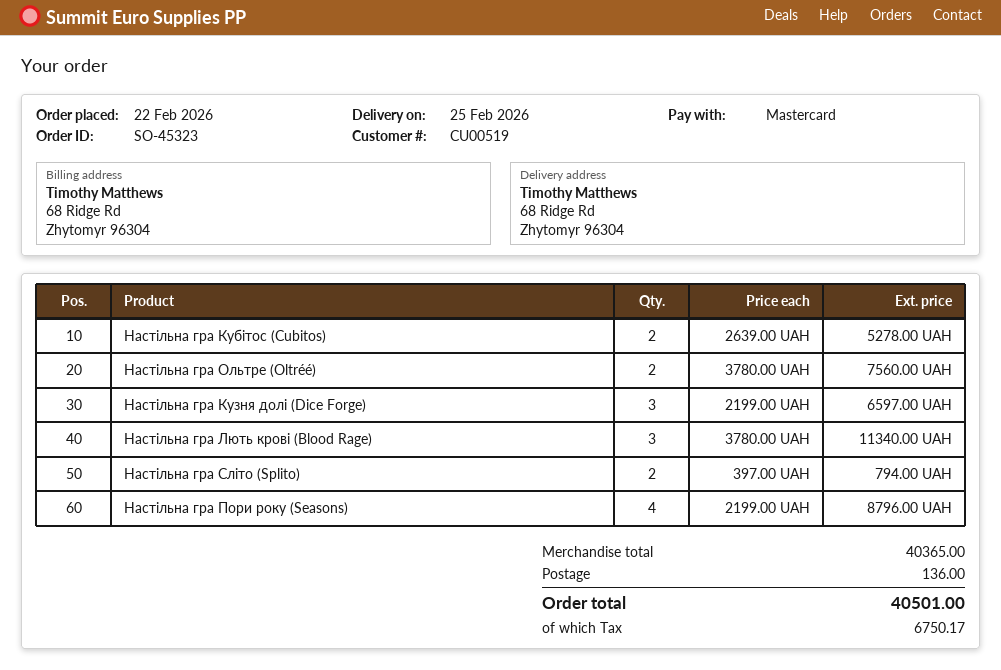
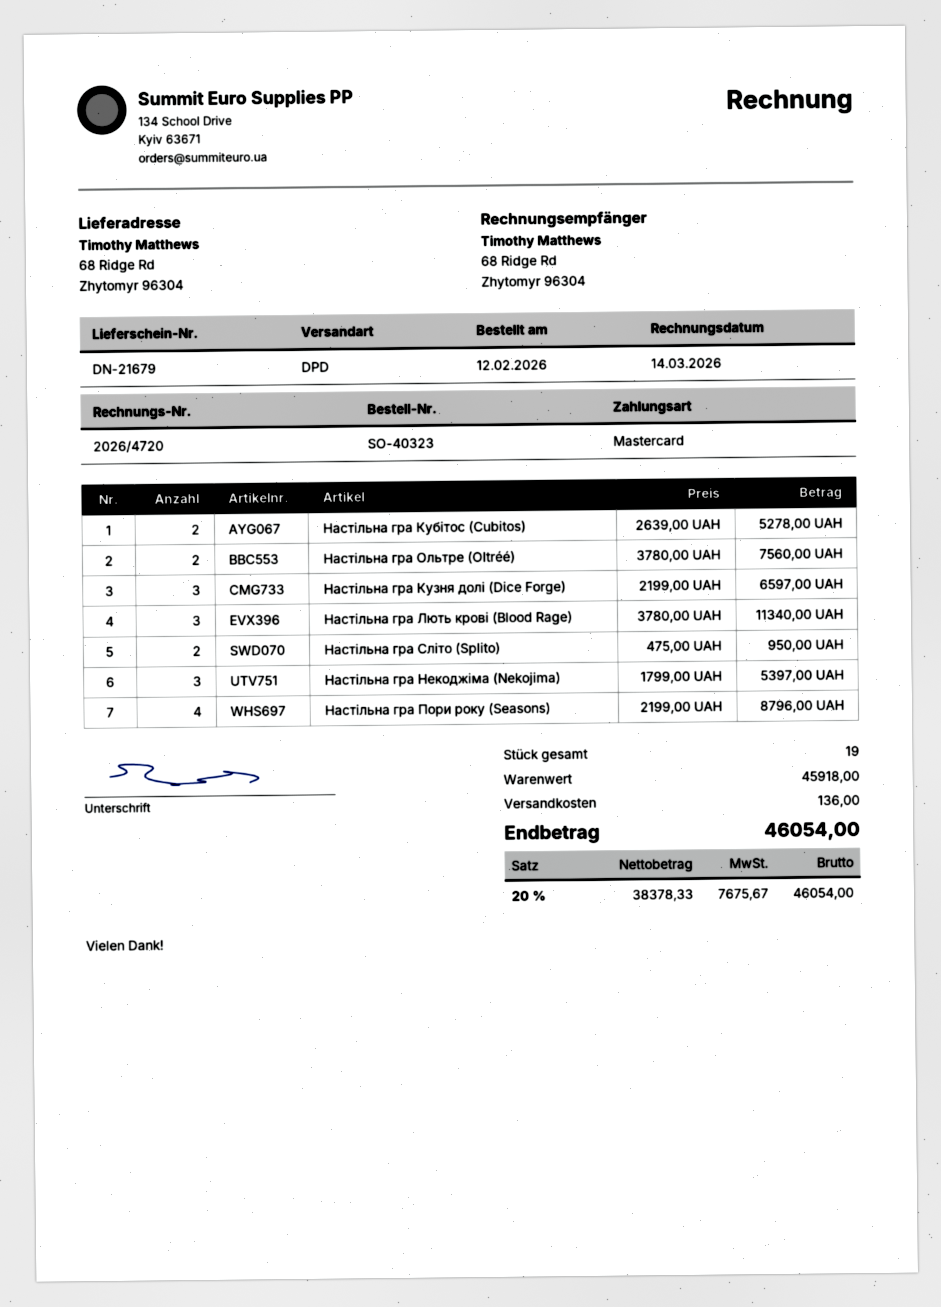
order number: SO-45323 -> SO-40323
order date: 2026-02-22 -> 2026-02-12
Настільна гра Сліто (Splito): 2 x 397.00 = 794.00 -> 2 x 475.00 = 950.00
Настільна гра Некоджіма (Nekojima): none -> 3 x 1799.00 = 5397.00
subtotal: 40365.00 -> 45918.00
tax: 6750.17 -> 7675.67
total: 40501.00 -> 46054.00

